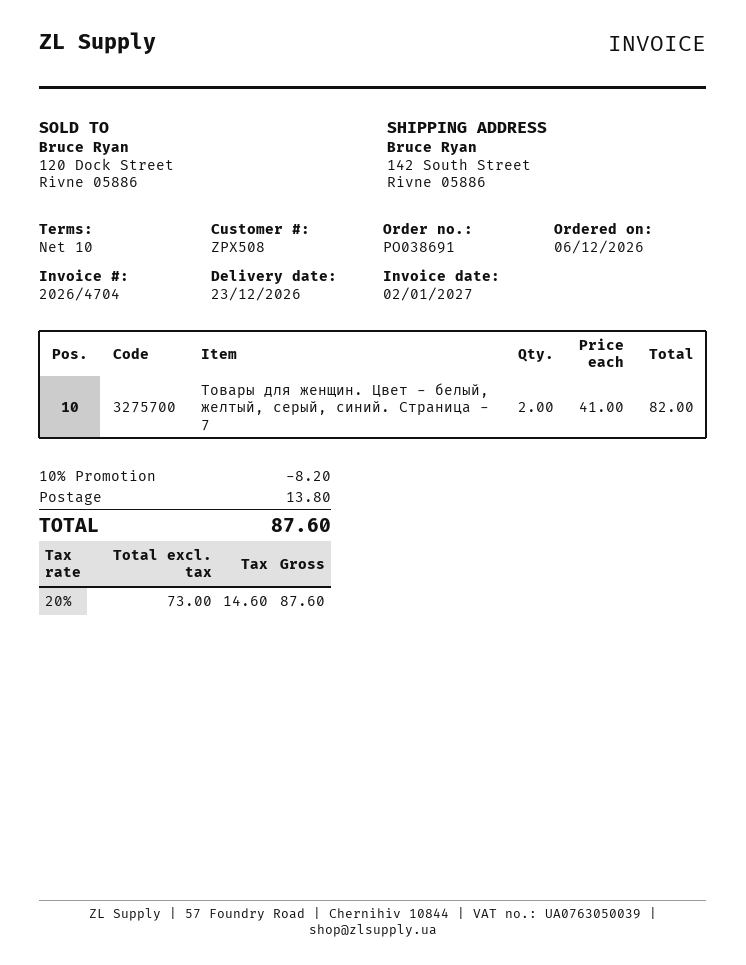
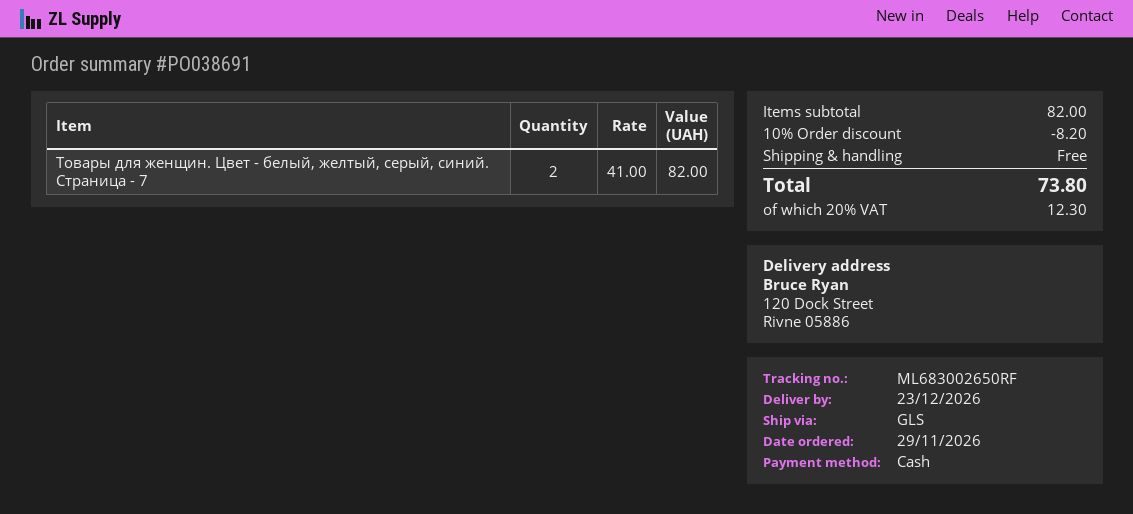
order date: 2026-12-06 -> 2026-11-29
ship to: 142 South Street, Rivne 05886 -> 120 Dock Street, Rivne 05886
shipping: 13.80 -> 0.00
tax: 20% = 14.60 -> 20% = 12.30
total: 87.60 -> 73.80

